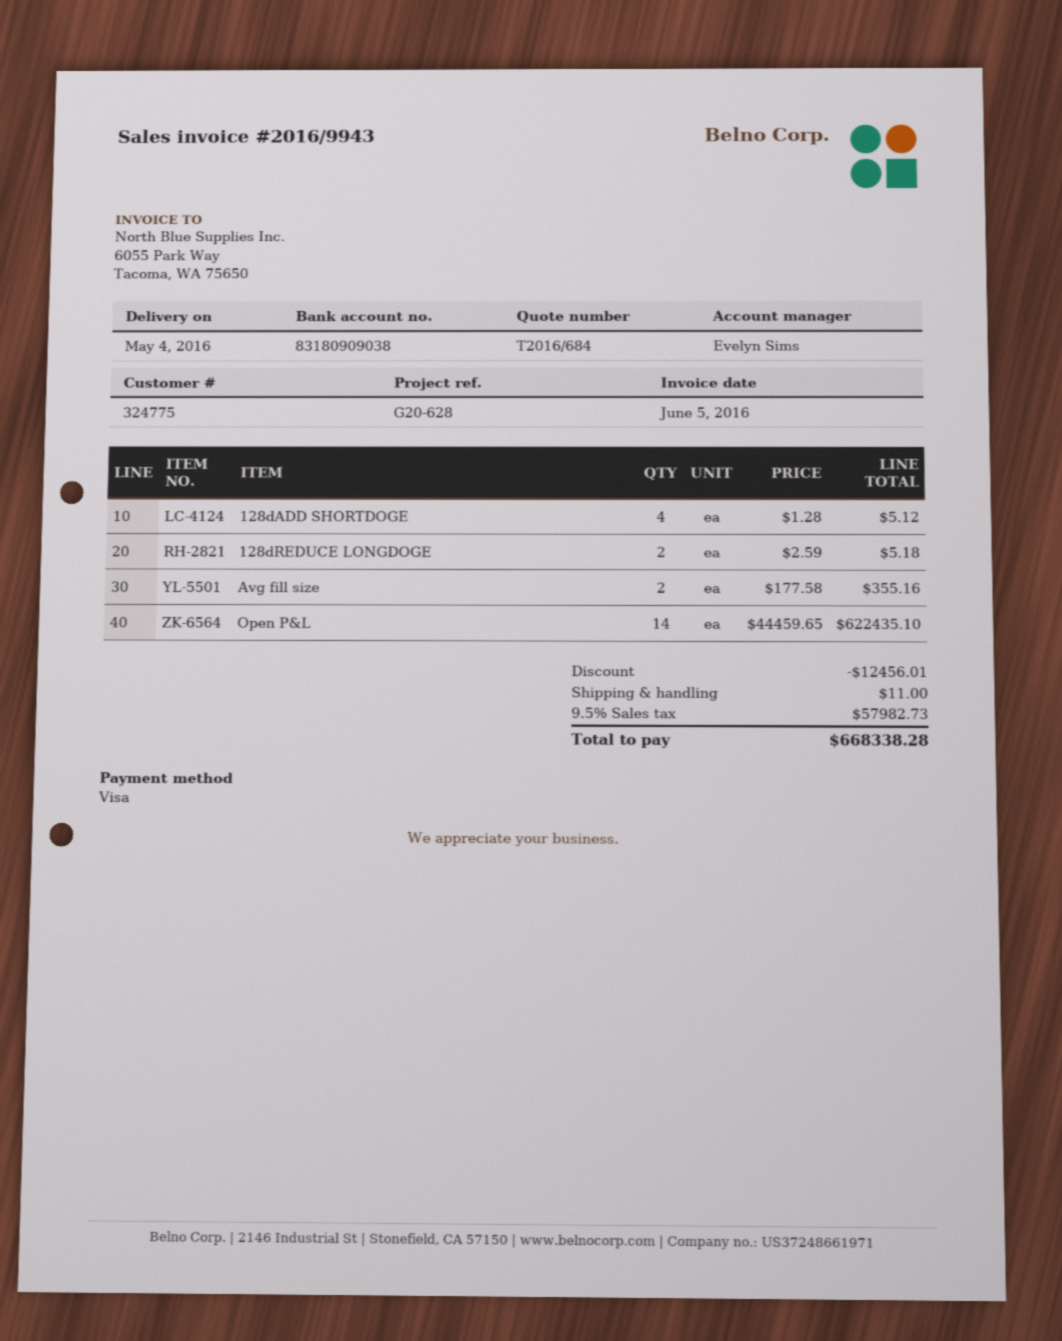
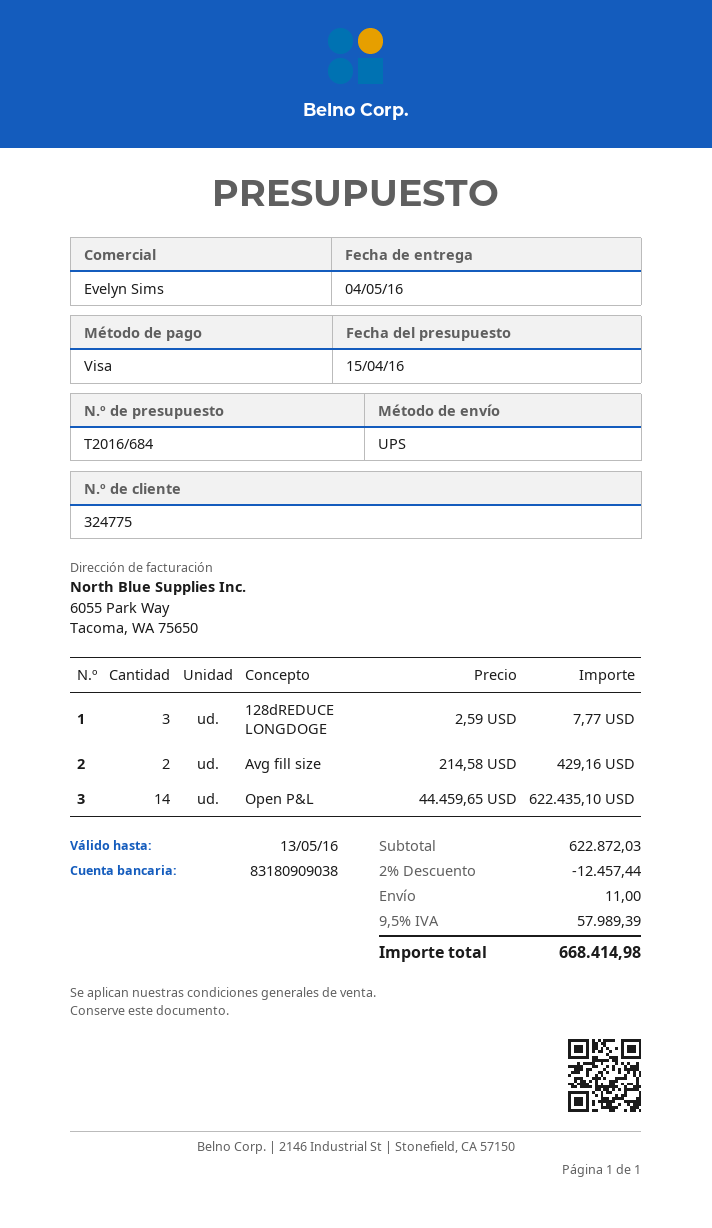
128dADD SHORTDOGE: 4 x 1.28 = 5.12 -> none
128dREDUCE LONGDOGE: 2 x 2.59 = 5.18 -> 3 x 2.59 = 7.77
Avg fill size: 2 x 177.58 = 355.16 -> 2 x 214.58 = 429.16
discount: 12456.01 -> 12457.44
tax: 9.5% = 57982.73 -> 9.5% = 57989.39
total: 668338.28 -> 668414.98

